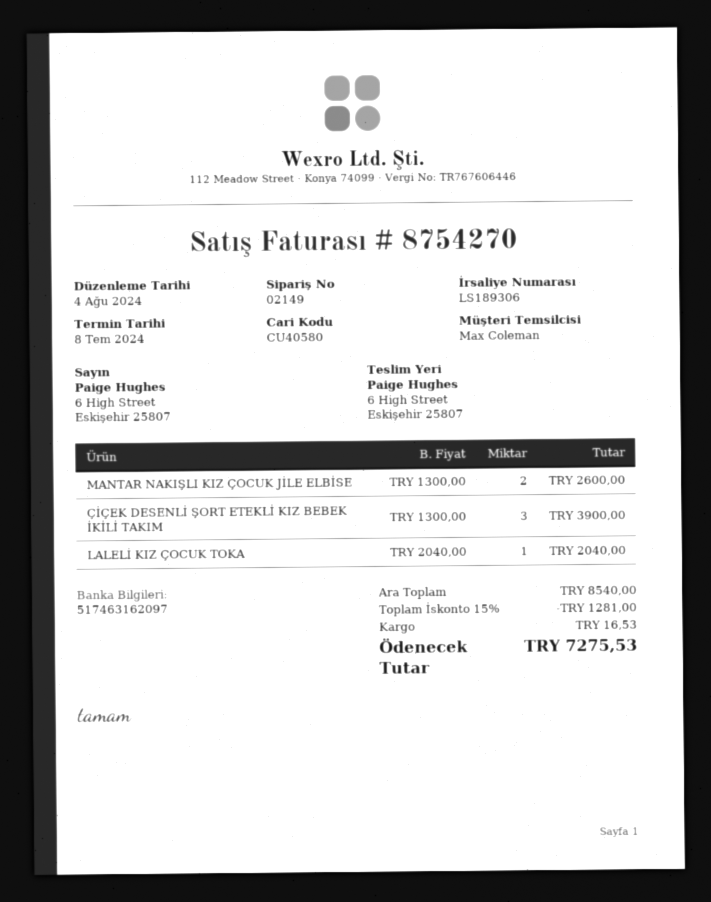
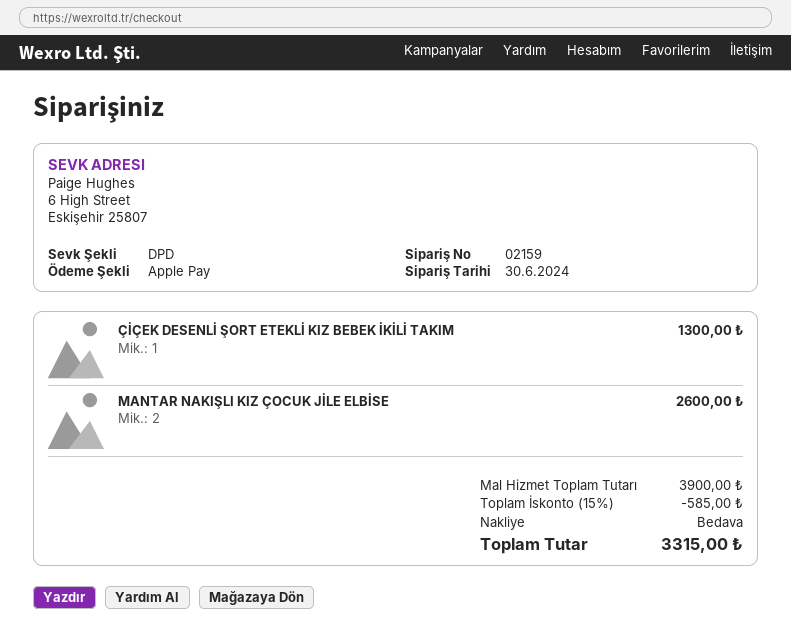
order number: 02149 -> 02159
ÇİÇEK DESENLİ ŞORT ETEKLİ KIZ BEBEK İKİLİ TAKIM: 3 for 3900.00 -> 1 for 1300.00
LALELİ KIZ ÇOCUK TOKA: 1 for 2040.00 -> none
subtotal: 8540.00 -> 3900.00
discount: 15% = 1281.00 -> 15% = 585.00
shipping: 16.53 -> 0.00
total: 7275.53 -> 3315.00

